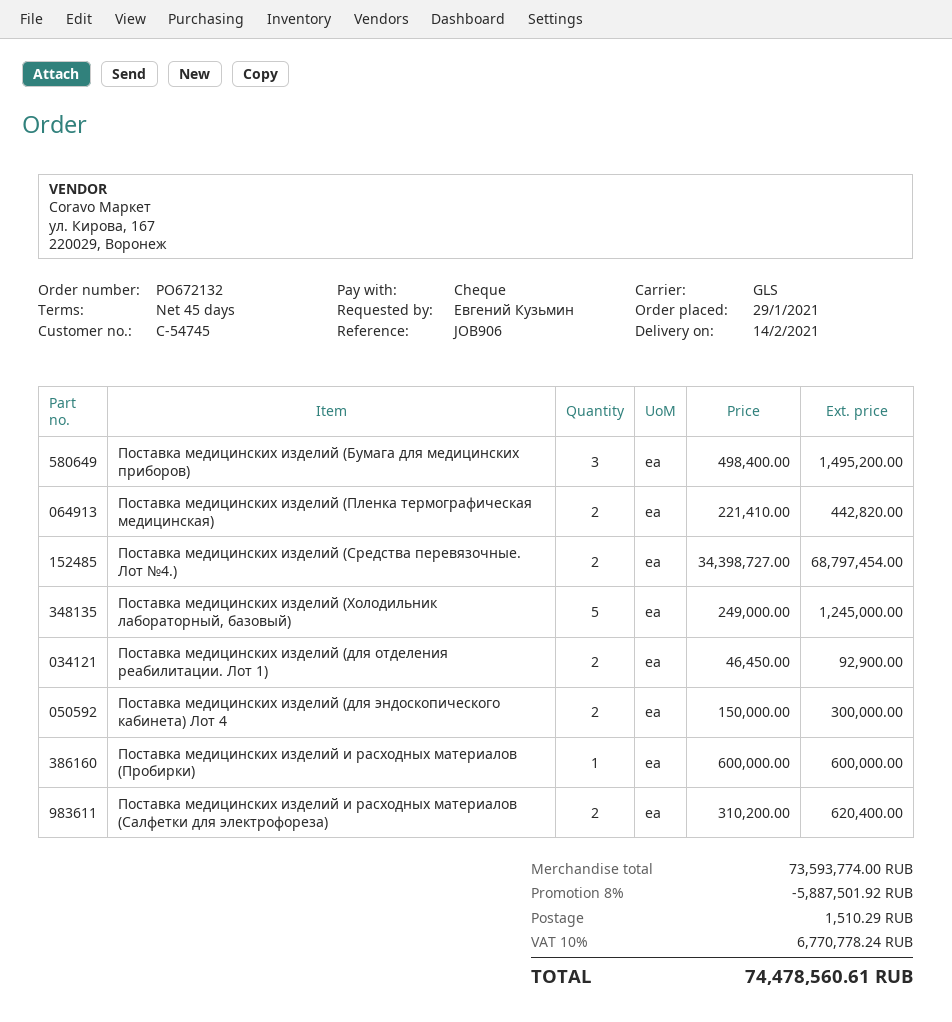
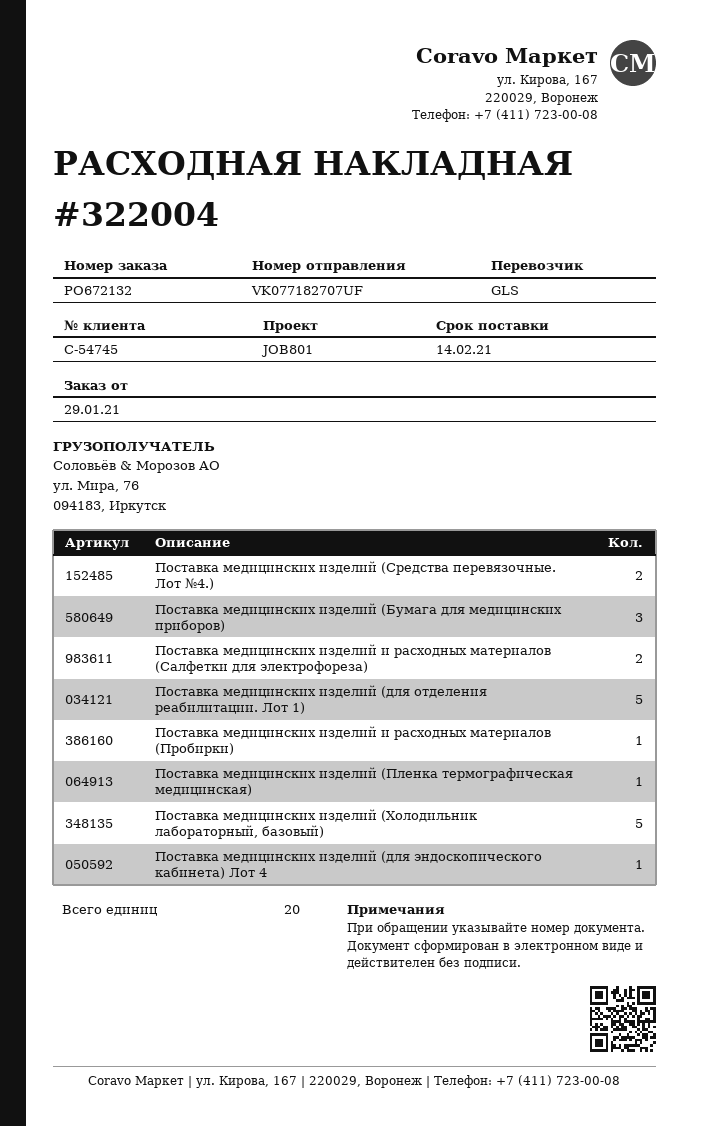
reference: JOB906 -> JOB801
Поставка медицинских изделий (Пленка термографическая медицинская): 2 -> 1
Поставка медицинских изделий (для отделения реабилитации. Лот 1): 2 -> 5
Поставка медицинских изделий (для эндоскопического кабинета) Лот 4: 2 -> 1

